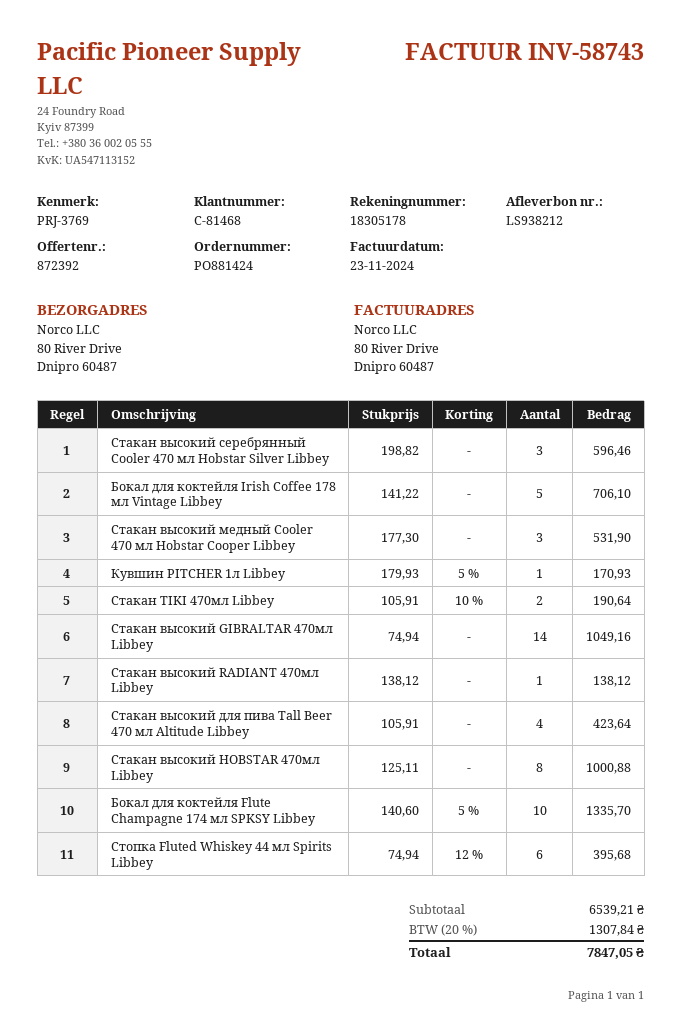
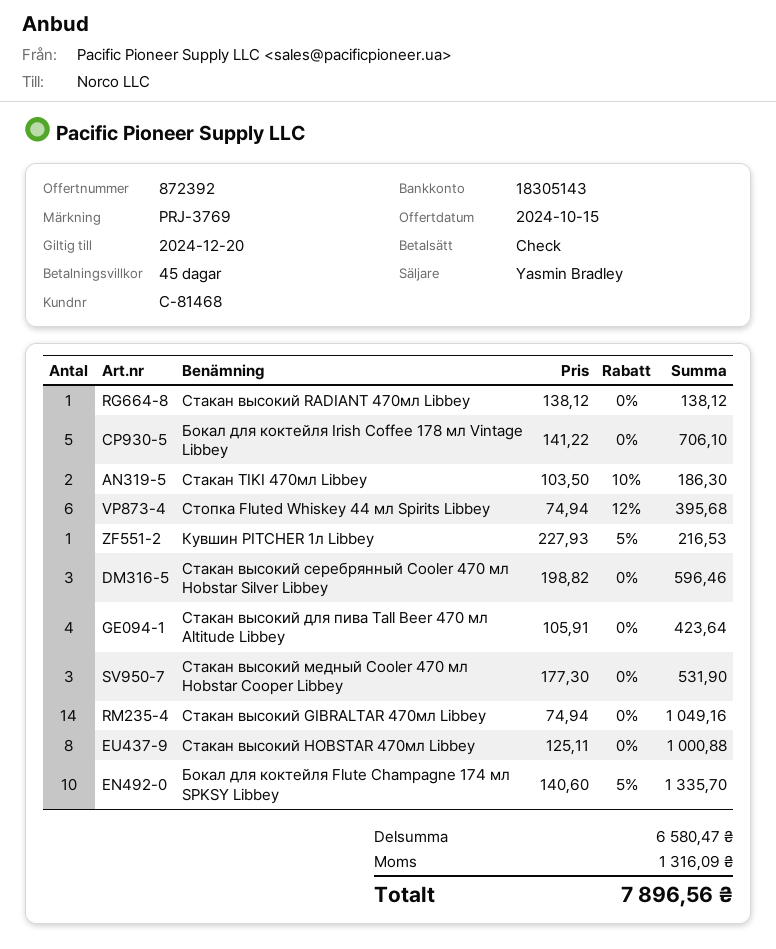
bank account: 18305178 -> 18305143
Кувшин PITCHER 1л Libbey: 1 x 179.93 - 5% = 170.93 -> 1 x 227.93 - 5% = 216.53
Стакан TIKI 470мл Libbey: 2 x 105.91 - 10% = 190.64 -> 2 x 103.50 - 10% = 186.30
subtotal: 6539.21 -> 6580.47
tax: 1307.84 -> 1316.09
total: 7847.05 -> 7896.56

